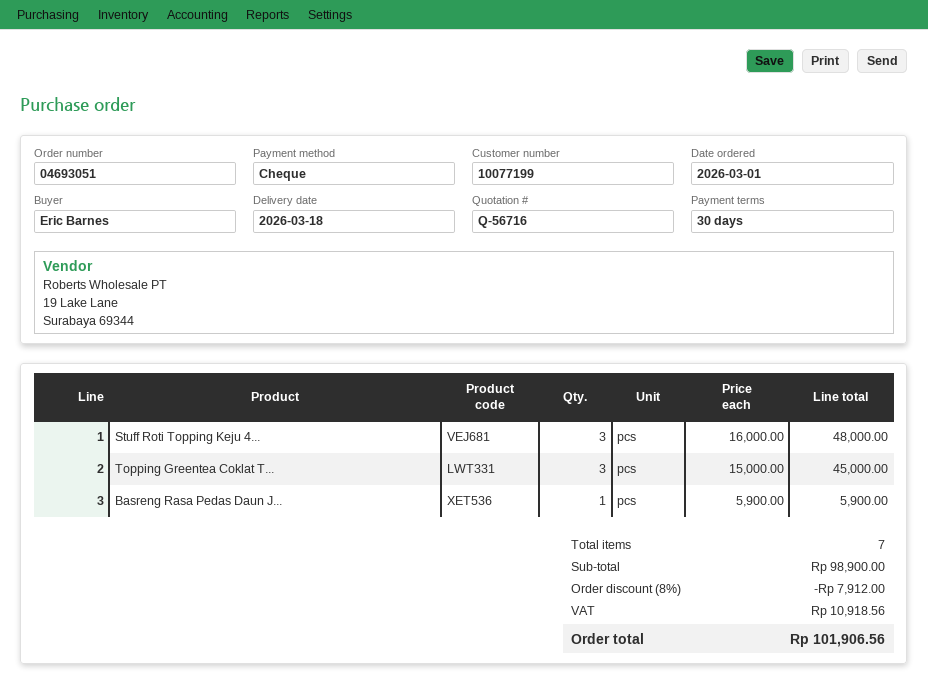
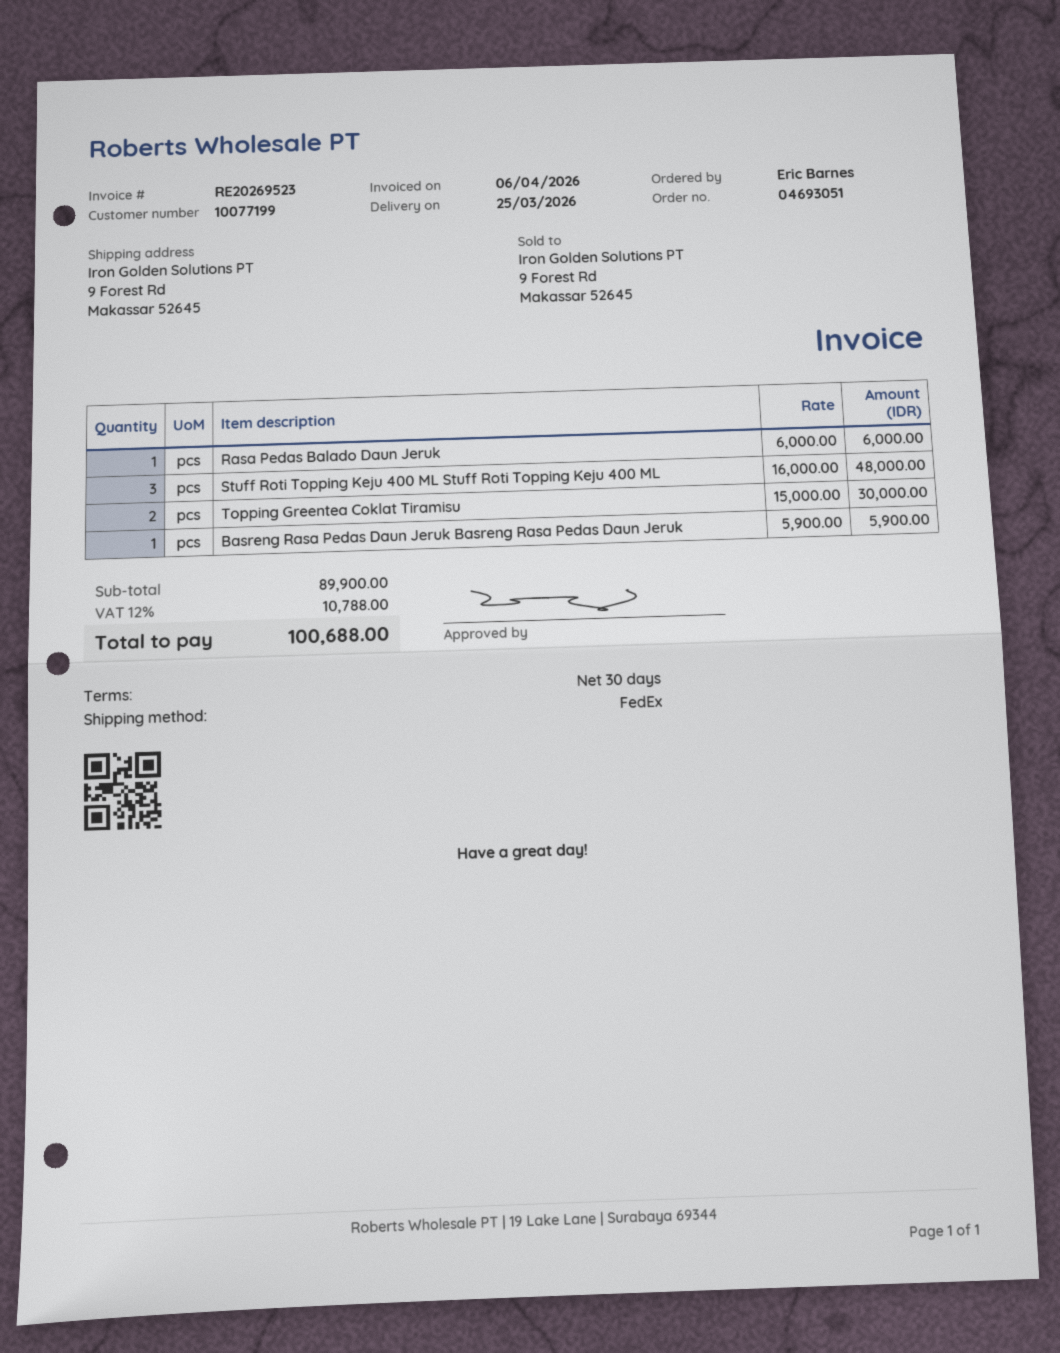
delivery date: 2026-03-18 -> 2026-03-25
Topping Greentea Coklat T...: 3 x 15000.00 = 45000.00 -> 2 x 15000.00 = 30000.00
Rasa Pedas Balado Daun Jeruk: none -> 1 x 6000.00 = 6000.00
subtotal: 98900.00 -> 89900.00
discount: 8% = 7912.00 -> none
tax: 10918.56 -> 10788.00
total: 101906.56 -> 100688.00

